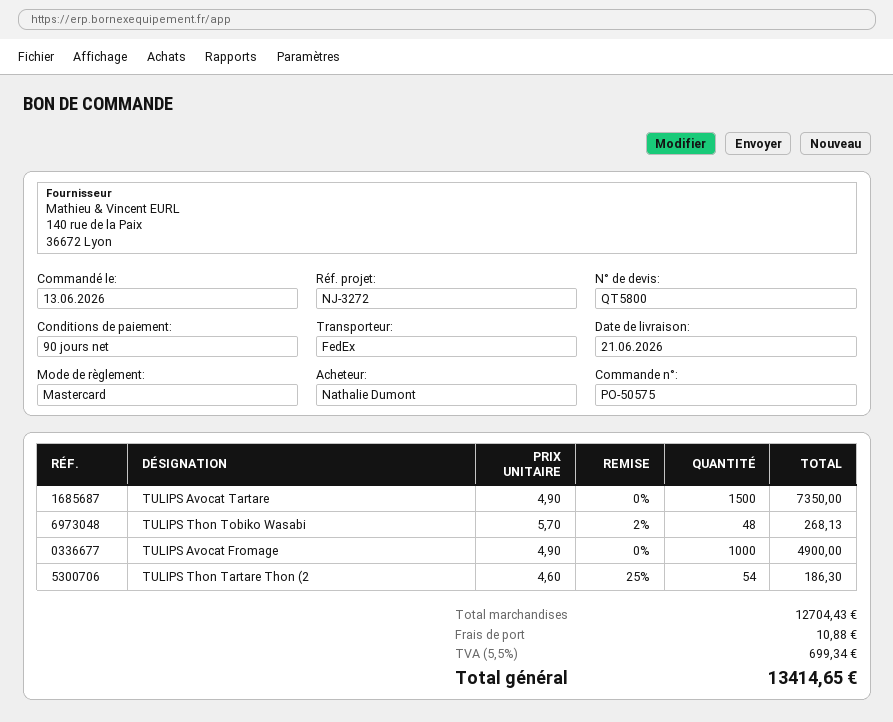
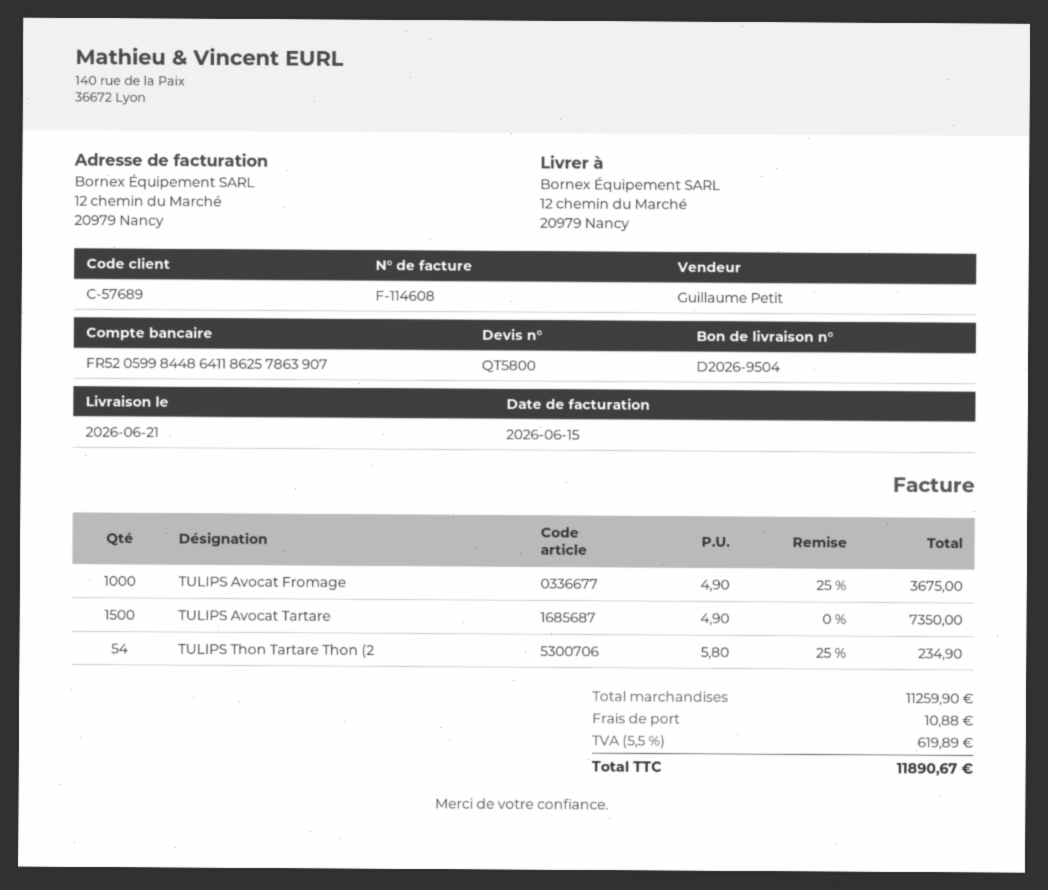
TULIPS Thon Tobiko Wasabi: 48 x 5.70 - 2% = 268.13 -> none
TULIPS Avocat Fromage: 1000 x 4.90 = 4900.00 -> 1000 x 4.90 - 25% = 3675.00
TULIPS Thon Tartare Thon (2: 54 x 4.60 - 25% = 186.30 -> 54 x 5.80 - 25% = 234.90
subtotal: 12704.43 -> 11259.90
tax: 5.5% = 699.34 -> 5.5% = 619.89
total: 13414.65 -> 11890.67

